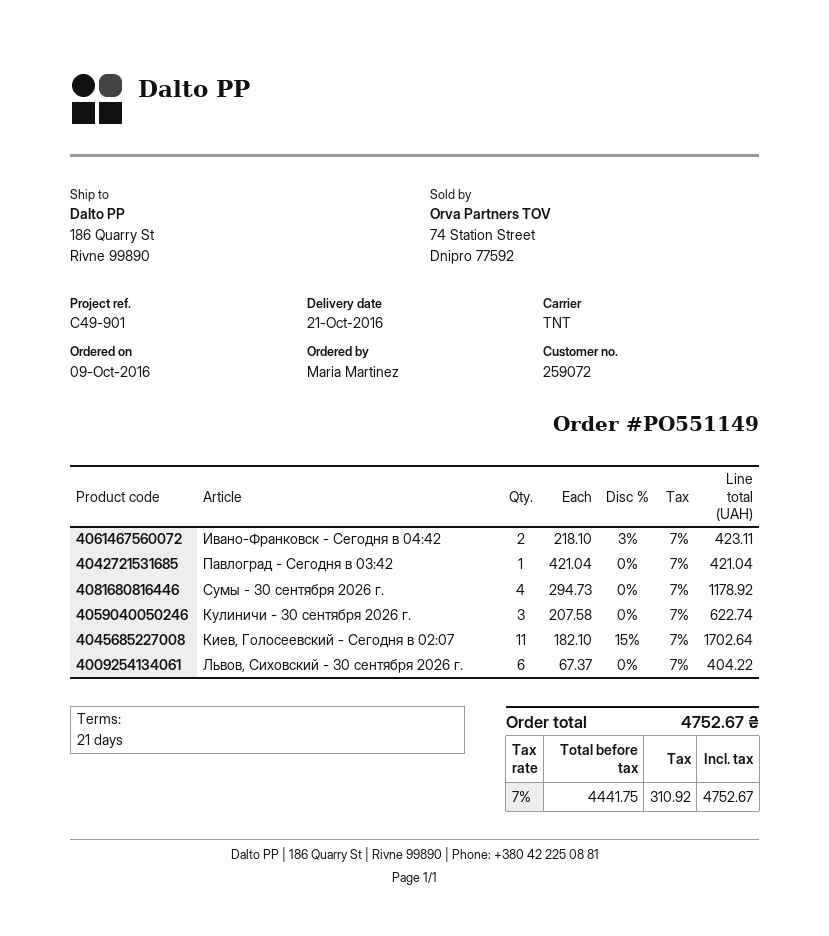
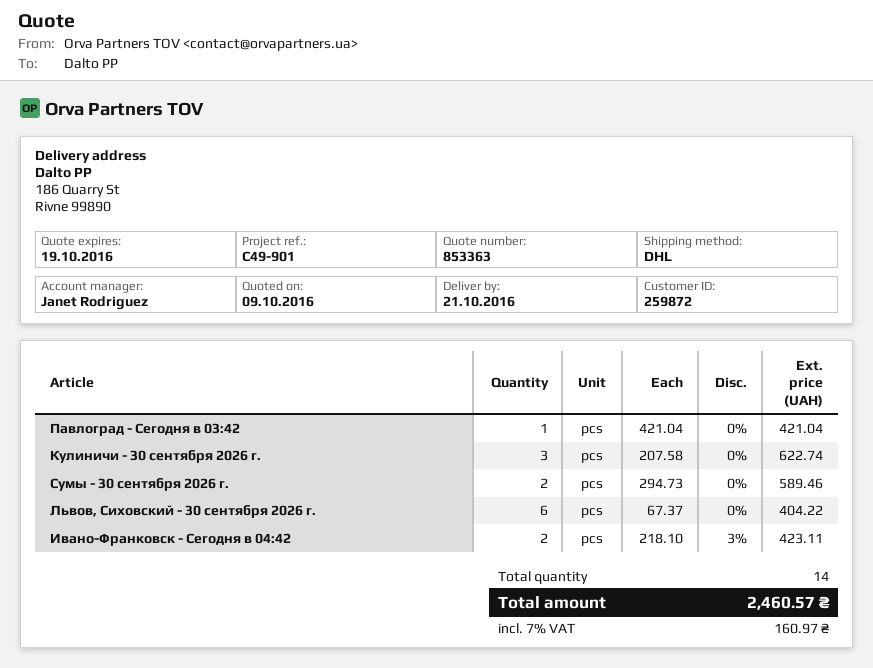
customer number: 259072 -> 259872
shipping method: TNT -> DHL
Сумы - 30 сентября 2026 г.: 4 x 294.73 = 1178.92 -> 2 x 294.73 = 589.46
Киев, Голосеевский - Сегодня в 02:07: 11 x 182.10 - 15% = 1702.64 -> none
tax: 7% = 310.92 -> 7% = 160.97
total: 4752.67 -> 2460.57

